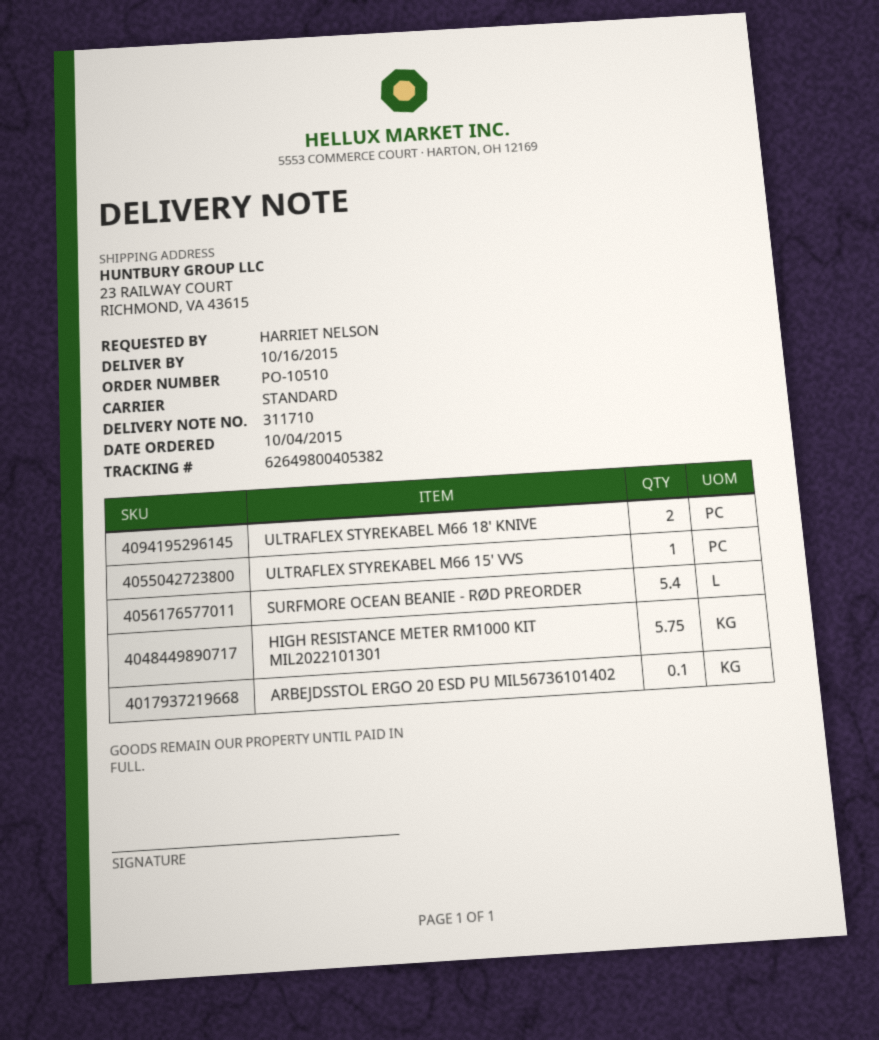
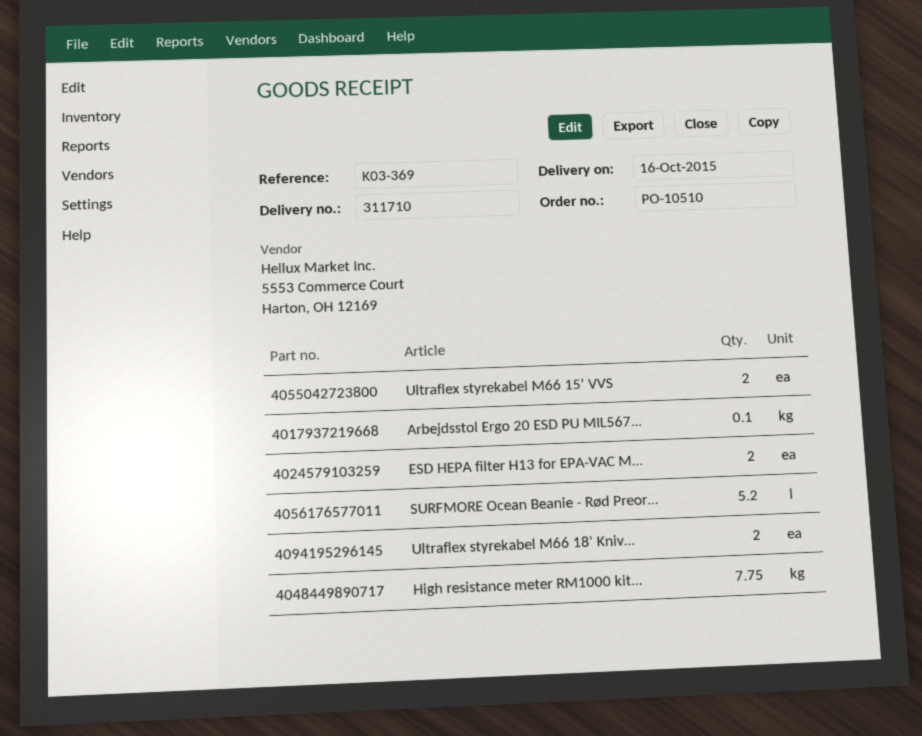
ULTRAFLEX STYREKABEL M66 15' VVS: 1 -> 2
SURFMORE OCEAN BEANIE - RØD PREORDER: 5.4 -> 5.2
HIGH RESISTANCE METER RM1000 KIT MIL2022101301: 5.75 -> 7.75
ESD HEPA filter H13 for EPA-VAC M...: none -> 2

